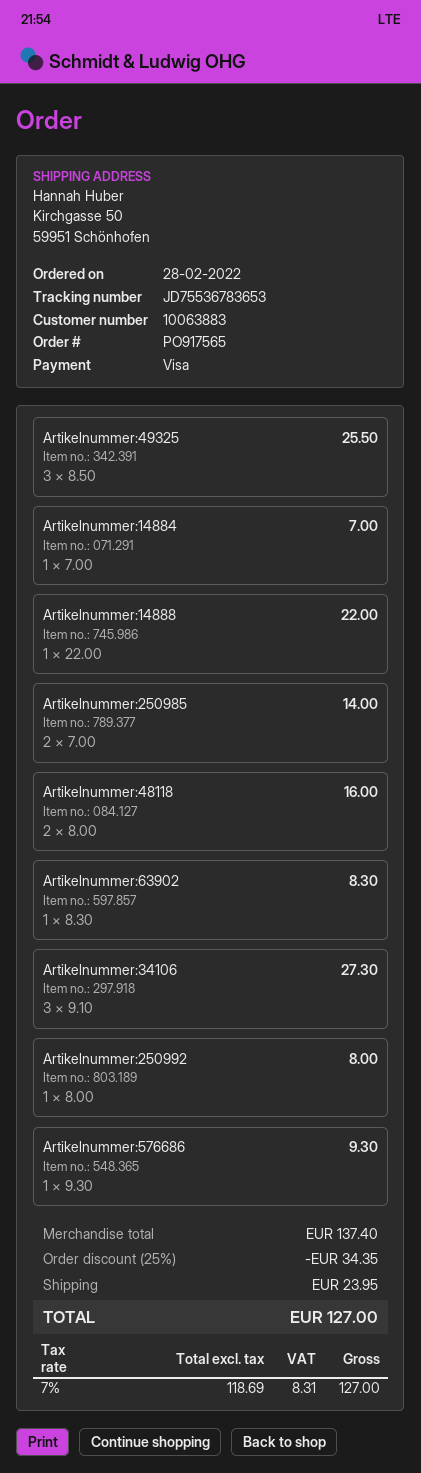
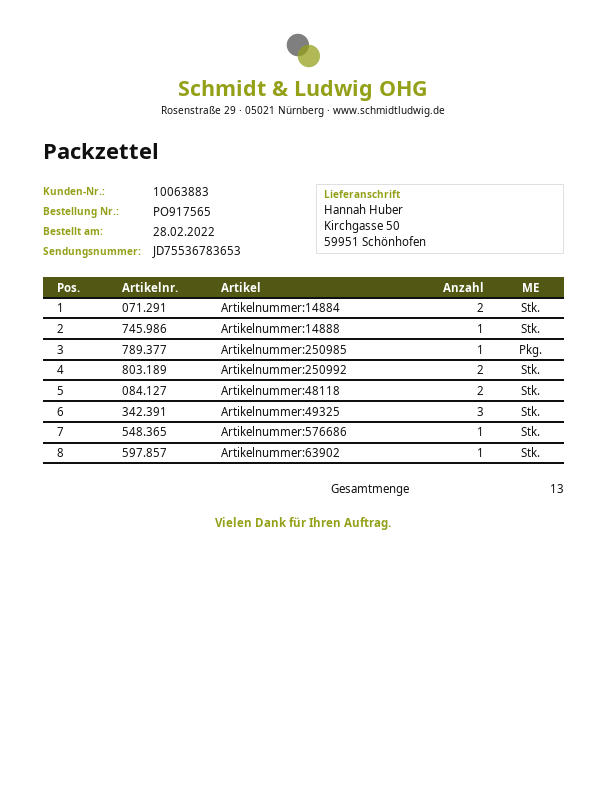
Artikelnummer:14884: 1 -> 2
Artikelnummer:250985: 2 -> 1
Artikelnummer:34106: 3 -> none
Artikelnummer:250992: 1 -> 2

